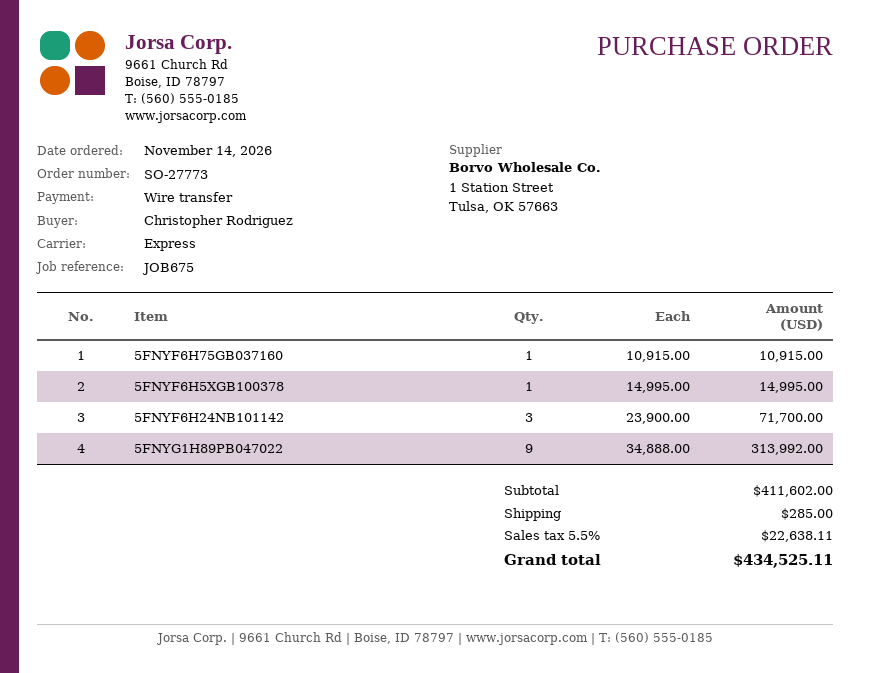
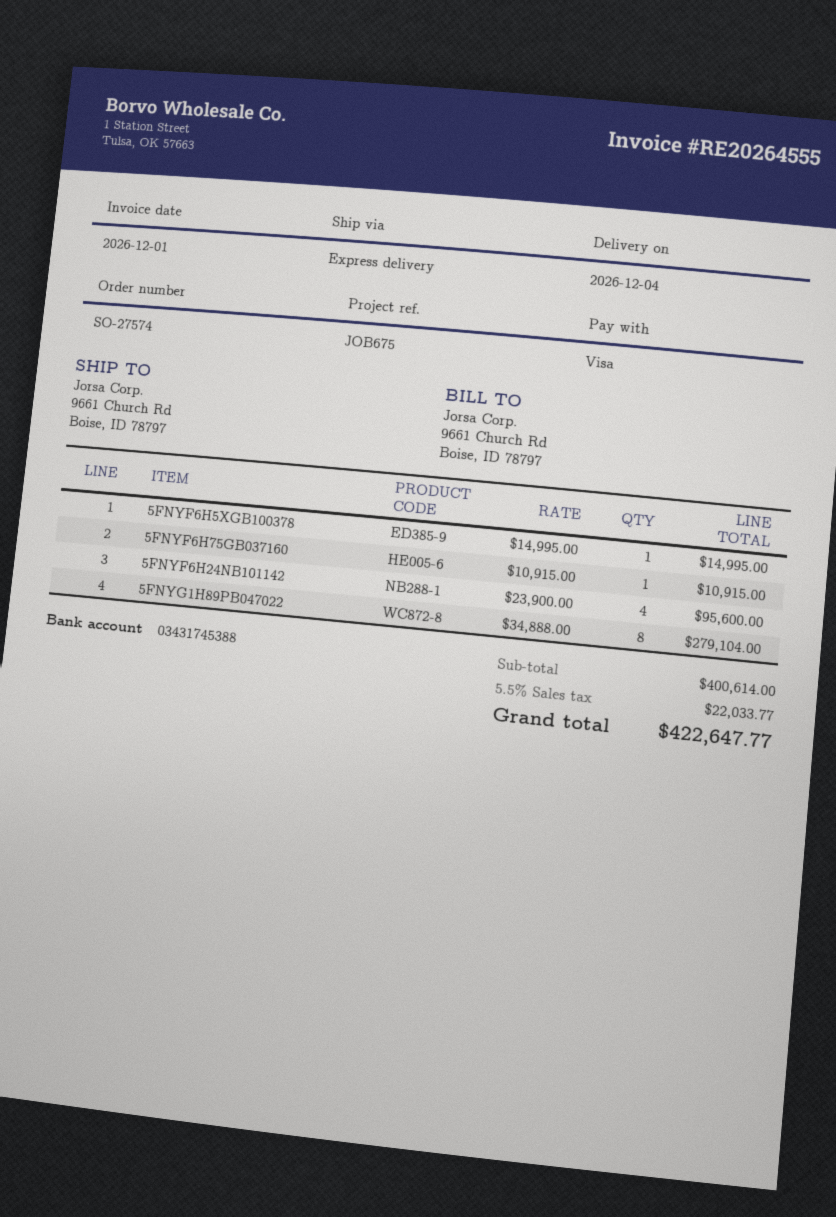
order number: SO-27773 -> SO-27574
payment method: bank transfer -> Visa
5FNYF6H24NB101142: 3 x 23900.00 = 71700.00 -> 4 x 23900.00 = 95600.00
5FNYG1H89PB047022: 9 x 34888.00 = 313992.00 -> 8 x 34888.00 = 279104.00
subtotal: 411602.00 -> 400614.00
shipping: 285.00 -> none
tax: 5.5% = 22638.11 -> 5.5% = 22033.77
total: 434525.11 -> 422647.77

